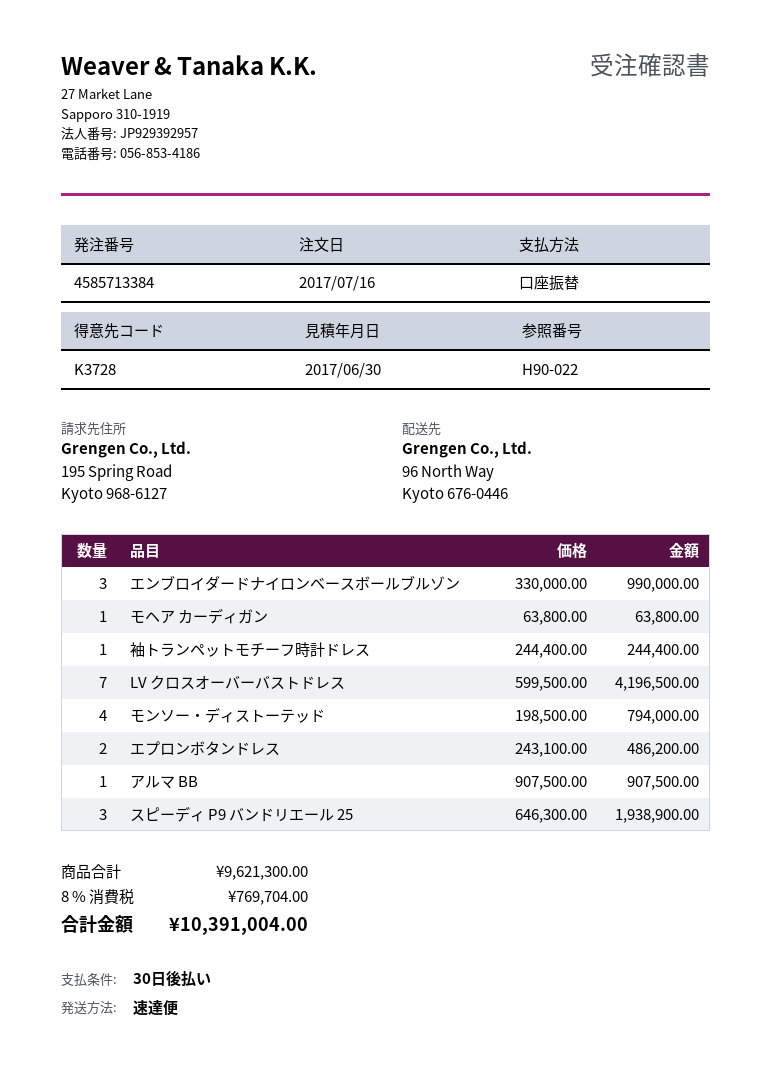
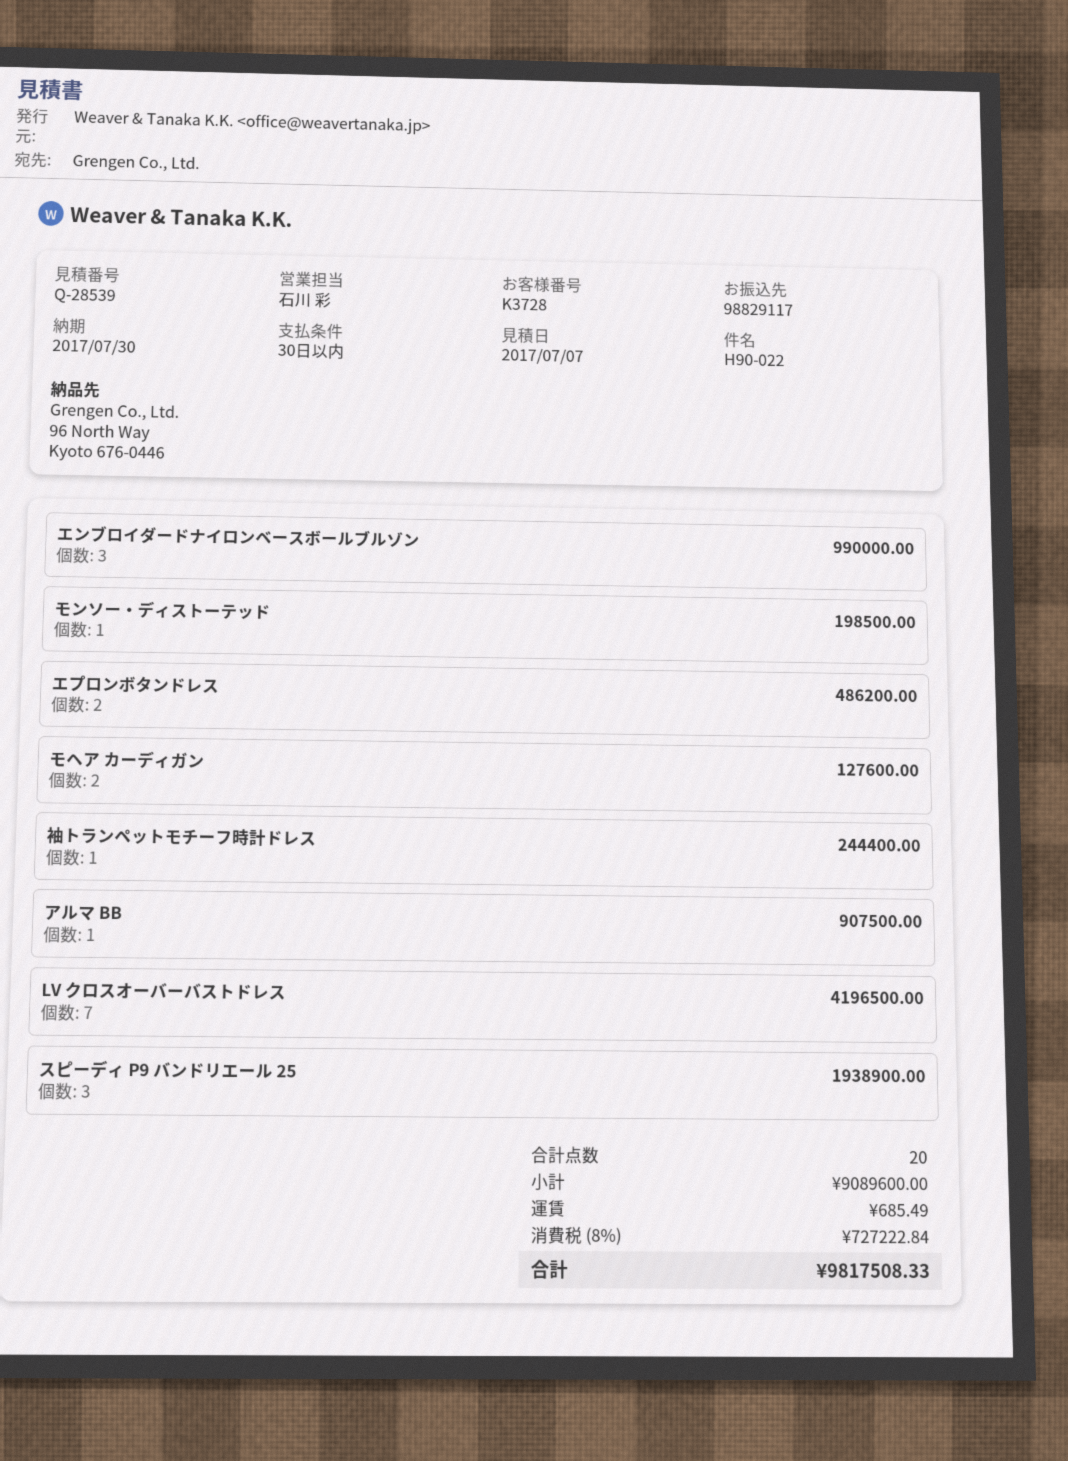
quote date: 2017-06-30 -> 2017-07-07
モヘア カーディガン: 1 for 63800.00 -> 2 for 127600.00
モンソー・ディストーテッド: 4 for 794000.00 -> 1 for 198500.00
subtotal: 9621300.00 -> 9089600.00
shipping: none -> 685.49
tax: 8% = 769704.00 -> 8% = 727222.84
total: 10391004.00 -> 9817508.33

